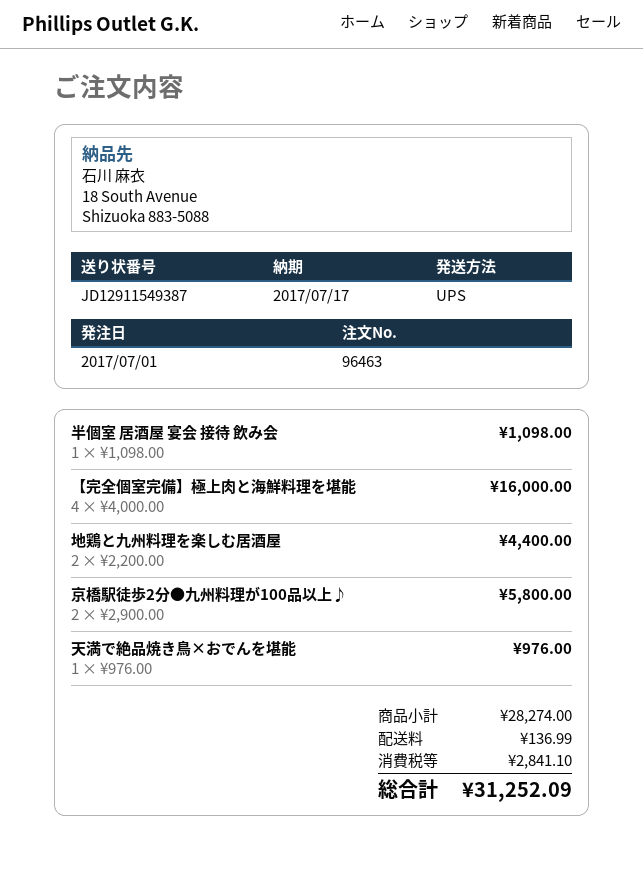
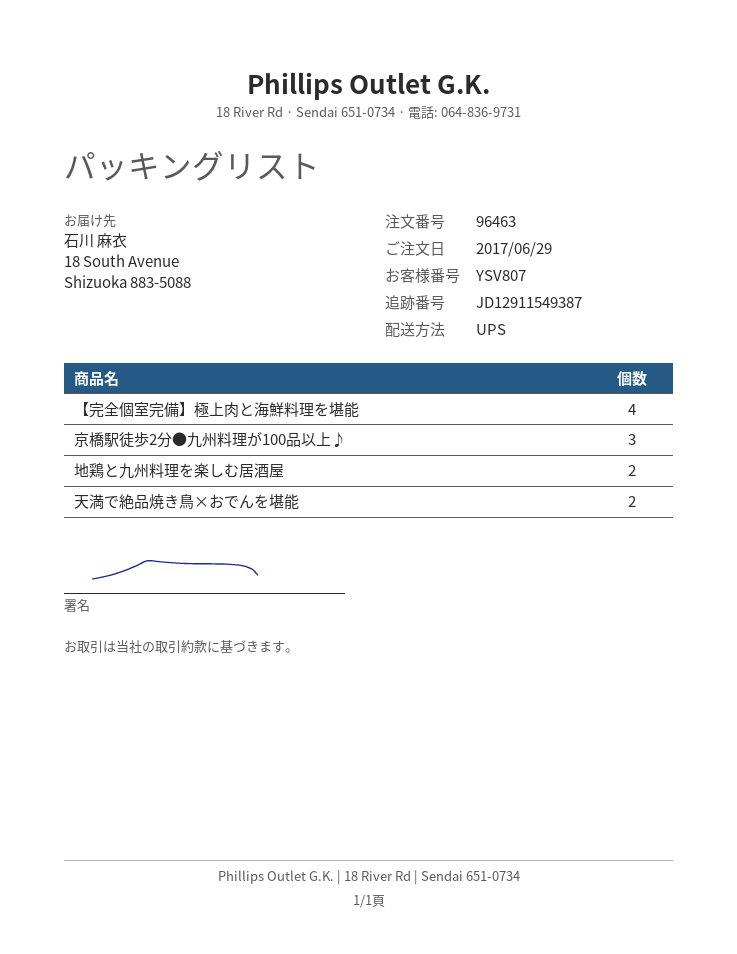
order date: 2017-07-01 -> 2017-06-29
半個室 居酒屋 宴会 接待 飲み会: 1 -> none
京橋駅徒歩2分●九州料理が100品以上♪: 2 -> 3
天満で絶品焼き鳥×おでんを堪能: 1 -> 2

